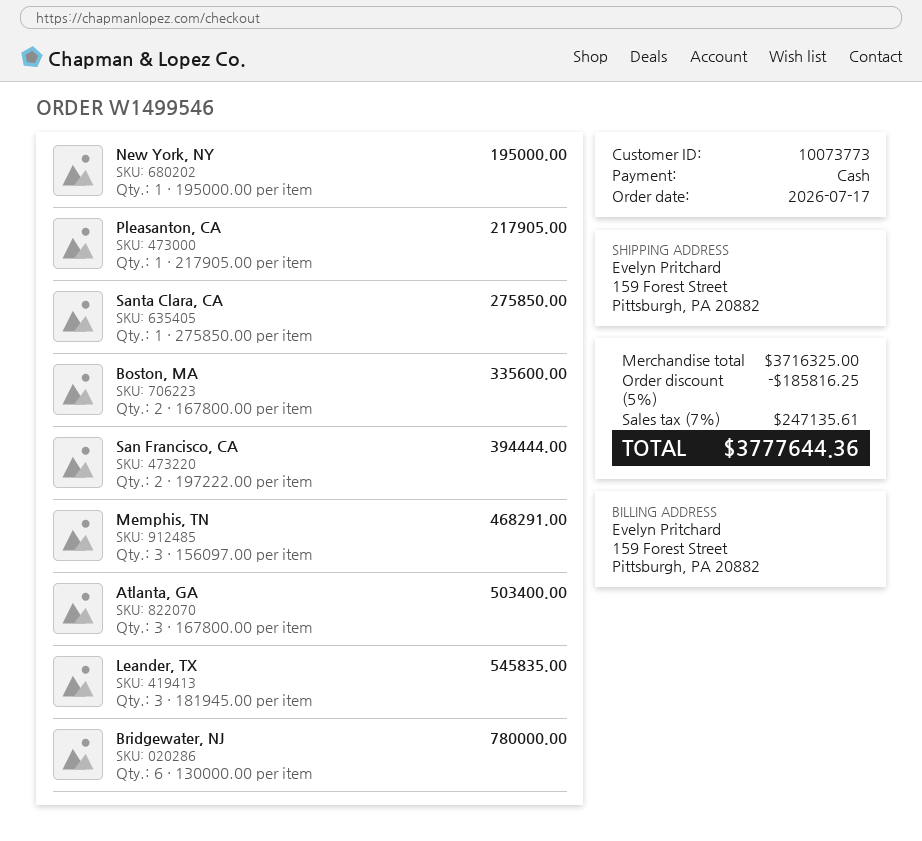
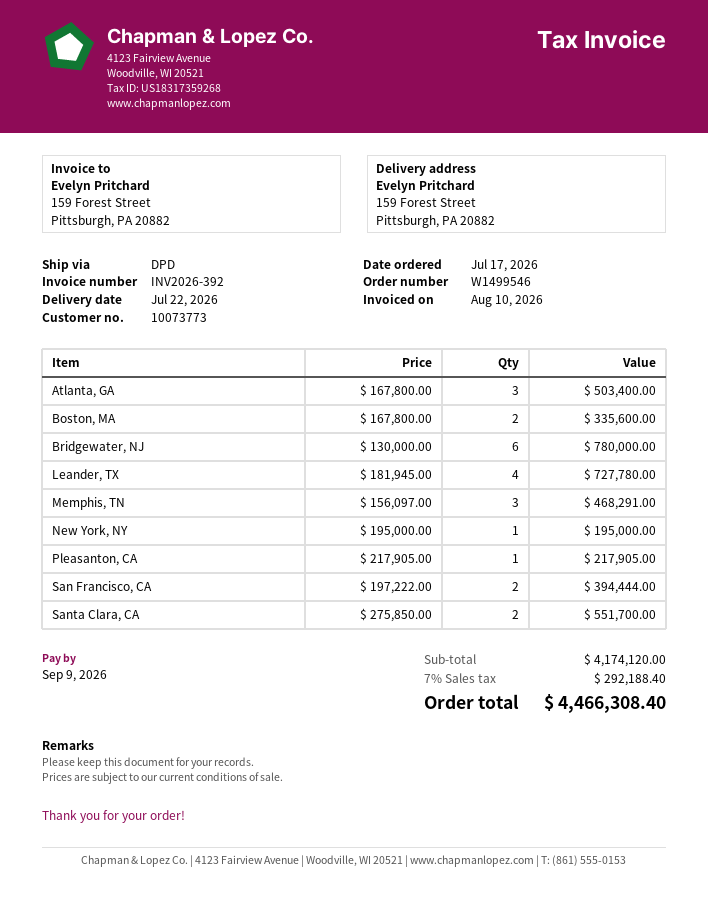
Santa Clara, CA: 1 x 275850.00 = 275850.00 -> 2 x 275850.00 = 551700.00
Leander, TX: 3 x 181945.00 = 545835.00 -> 4 x 181945.00 = 727780.00
subtotal: 3716325.00 -> 4174120.00
discount: 5% = 185816.25 -> none
tax: 7% = 247135.61 -> 7% = 292188.40
total: 3777644.36 -> 4466308.40

